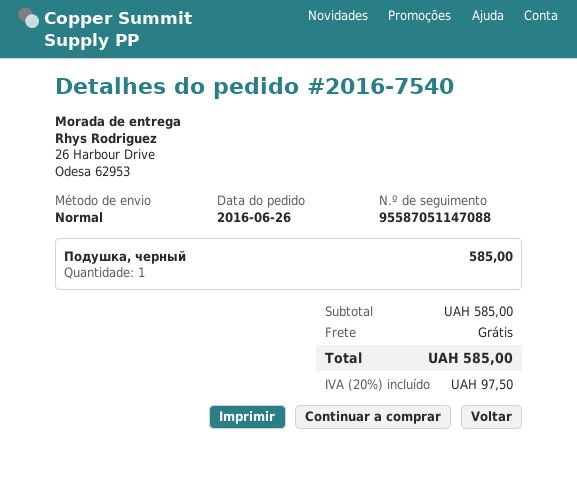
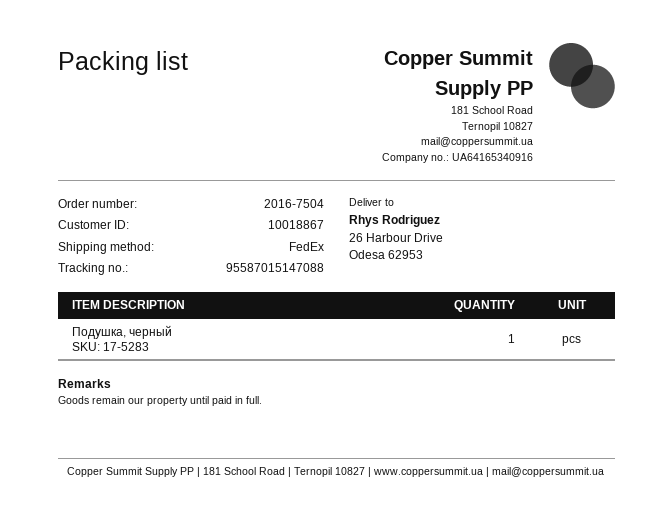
order number: 2016-7540 -> 2016-7504
shipping method: standard -> FedEx
tracking number: 95587051147088 -> 95587015147088

